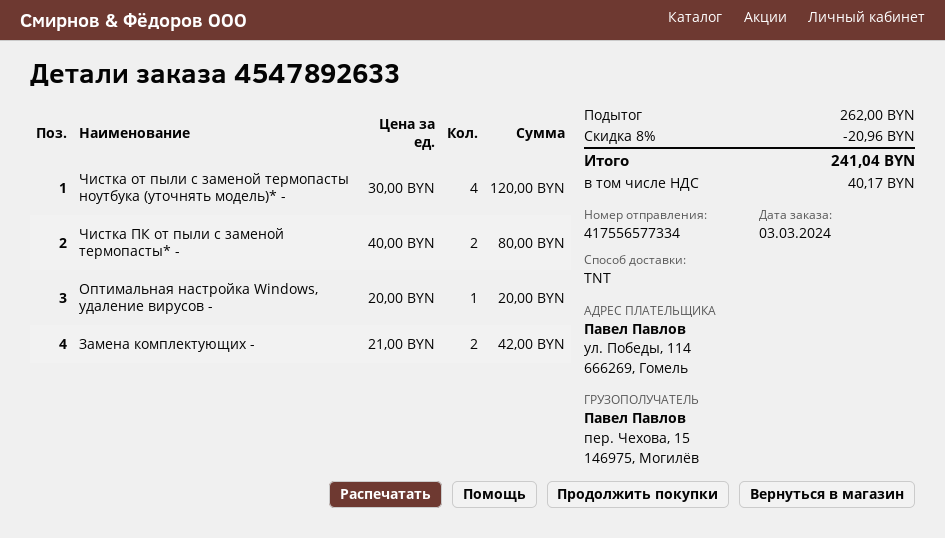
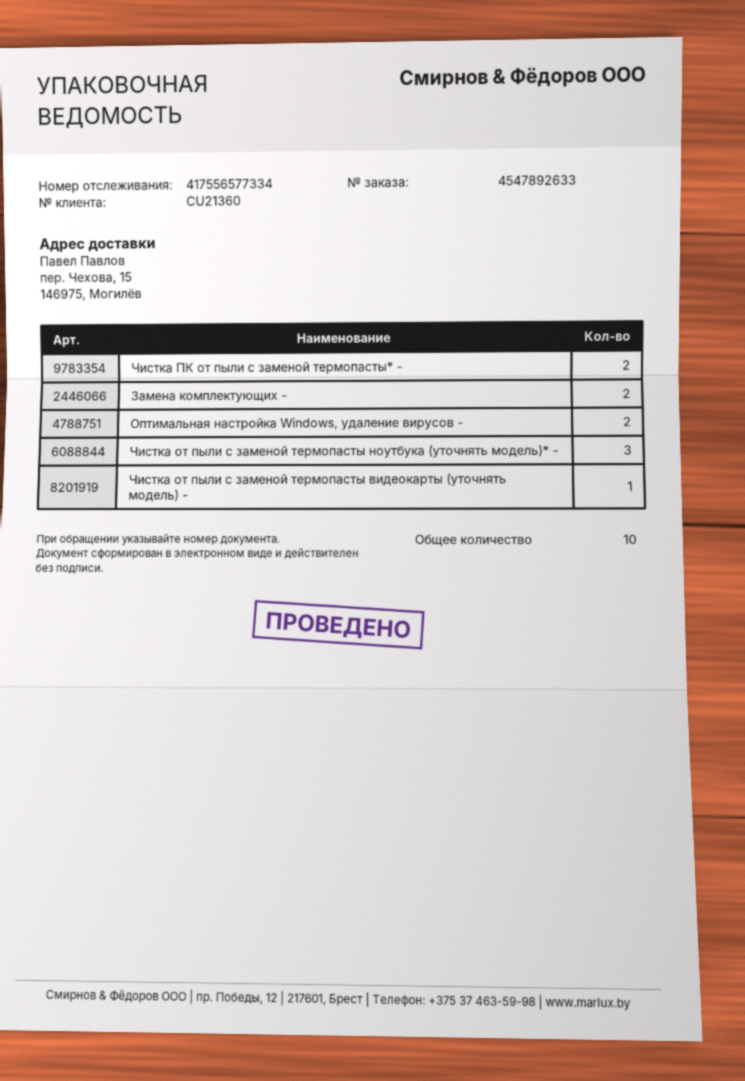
Чистка от пыли с заменой термопасты ноутбука (уточнять модель)* -: 4 -> 3
Оптимальная настройка Windows, удаление вирусов -: 1 -> 2
Чистка от пыли с заменой термопасты видеокарты (уточнять модель) -: none -> 1

